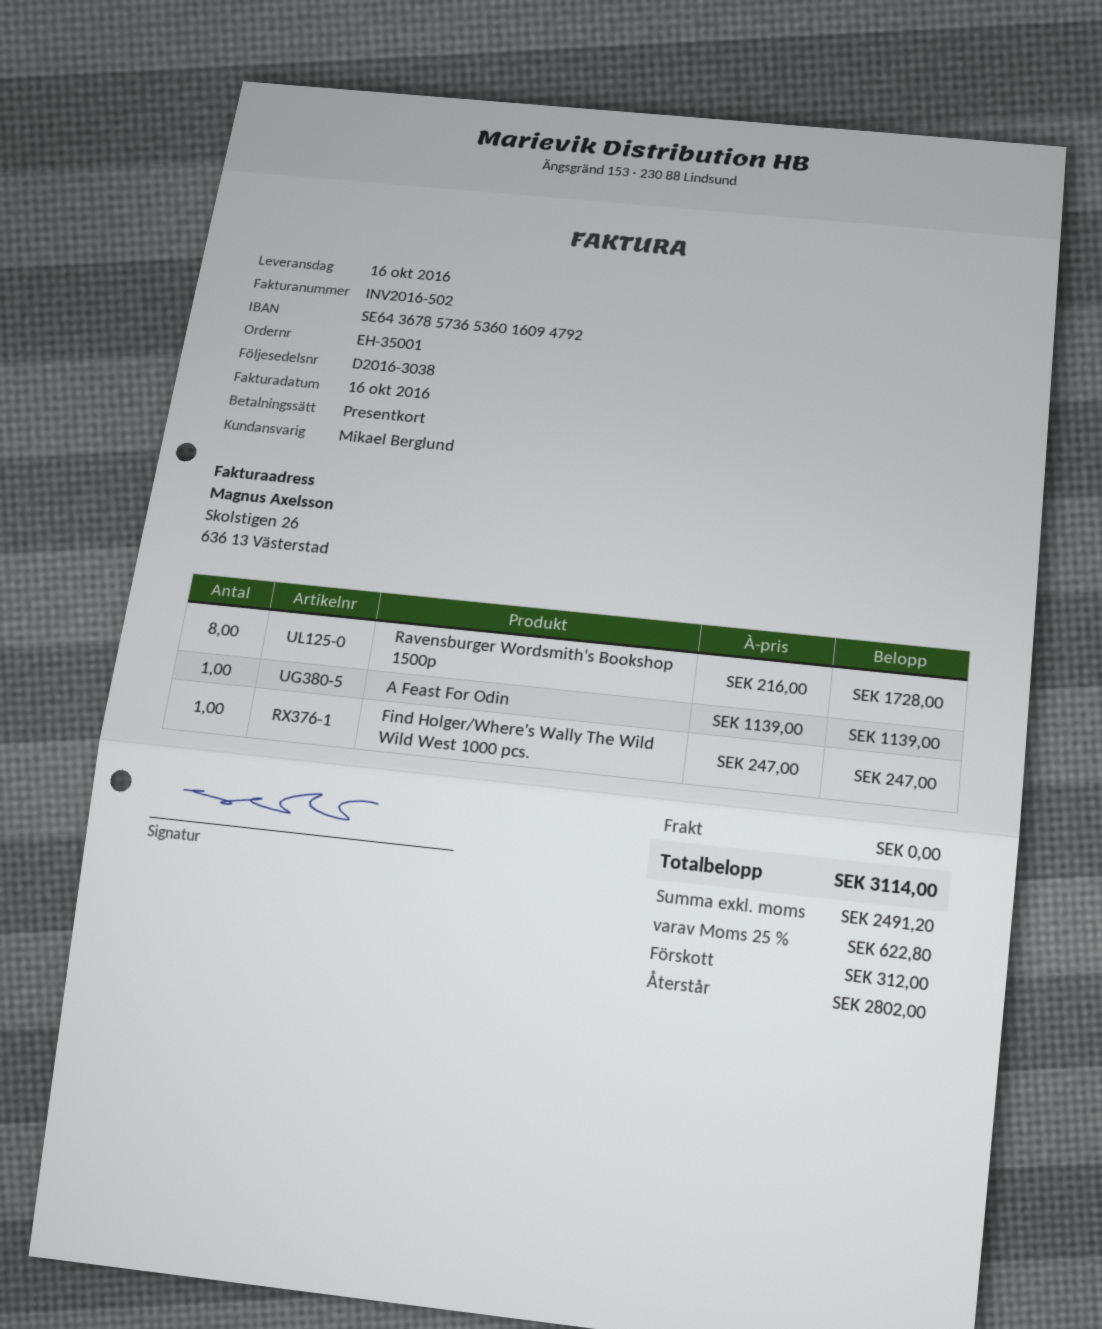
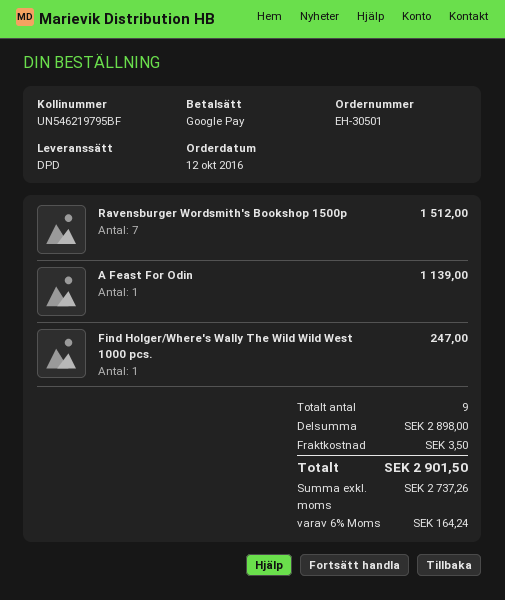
order number: EH-35001 -> EH-30501
payment method: gift card -> Google Pay
Ravensburger Wordsmith's Bookshop 1500p: 8 for 1728.00 -> 7 for 1512.00
shipping: 0.00 -> 3.50
net: 2491.20 -> 2737.26
tax: 25% = 622.80 -> 6% = 164.24
total: 3114.00 -> 2901.50

